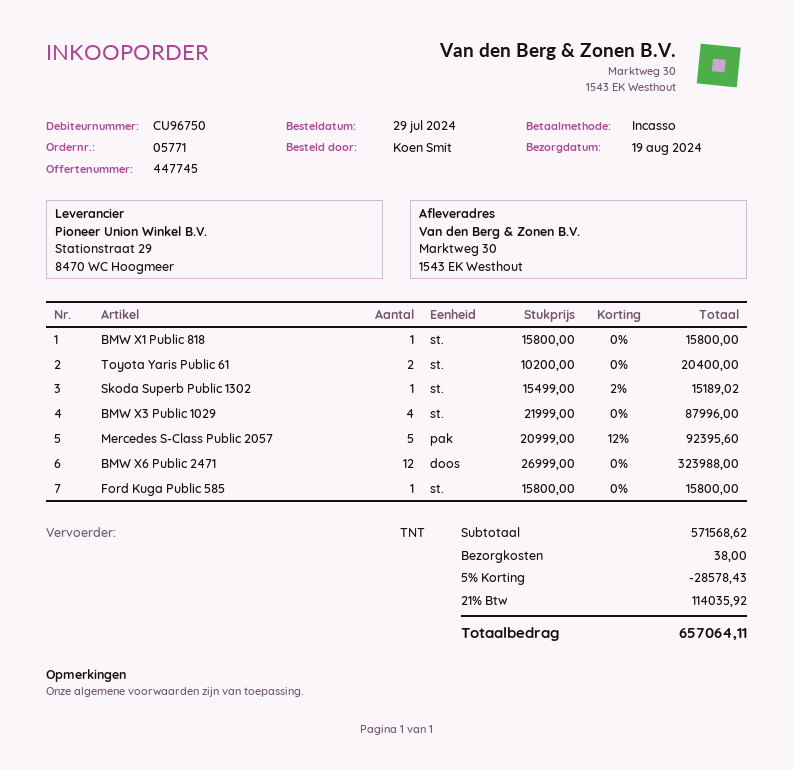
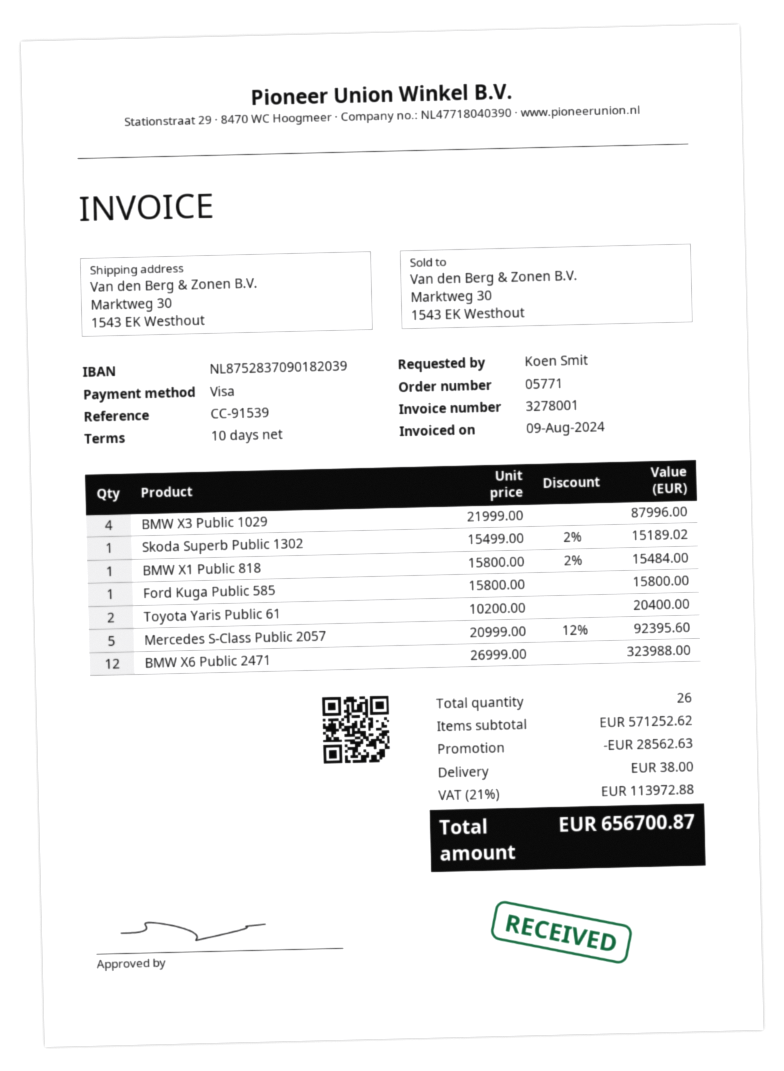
payment method: direct debit -> Visa
BMW X1 Public 818: 1 x 15800.00 = 15800.00 -> 1 x 15800.00 - 2% = 15484.00
subtotal: 571568.62 -> 571252.62
discount: 28578.43 -> 28562.63
tax: 21% = 114035.92 -> 21% = 113972.88
total: 657064.11 -> 656700.87

